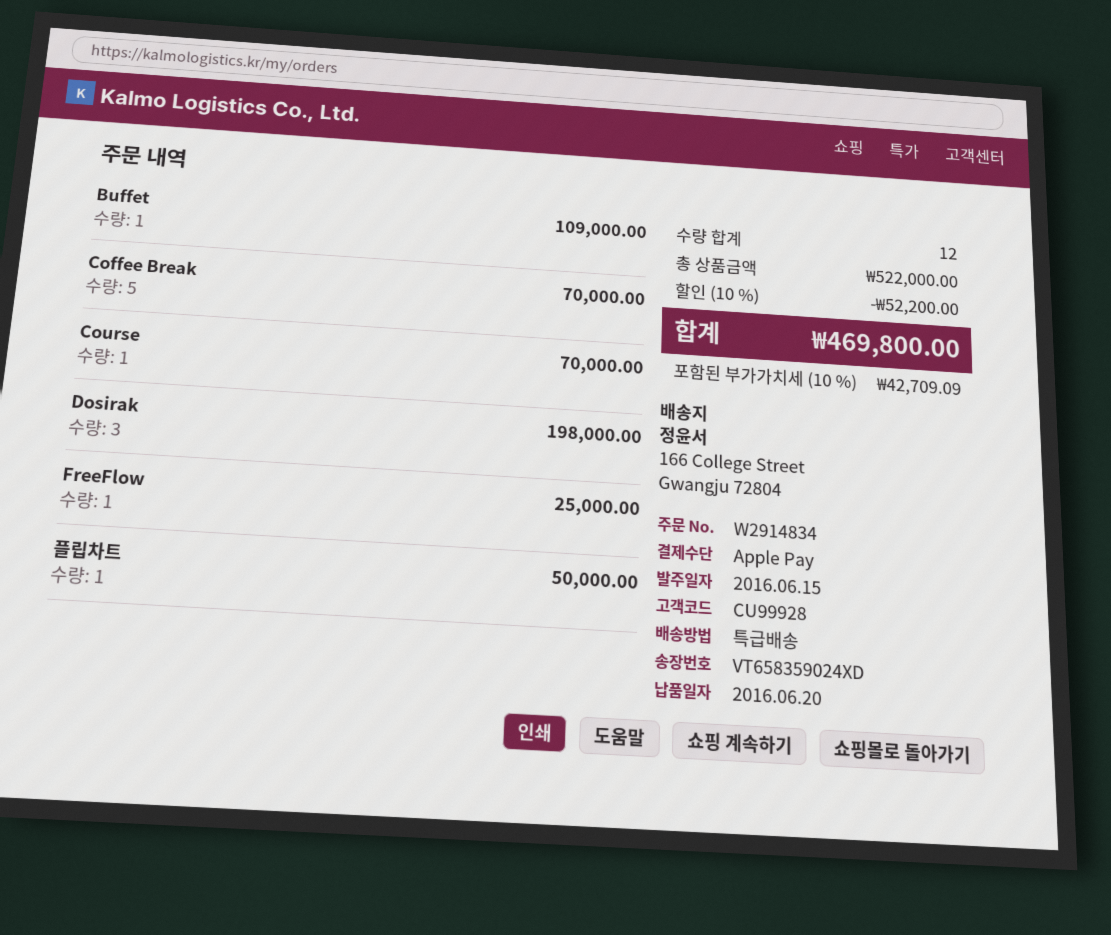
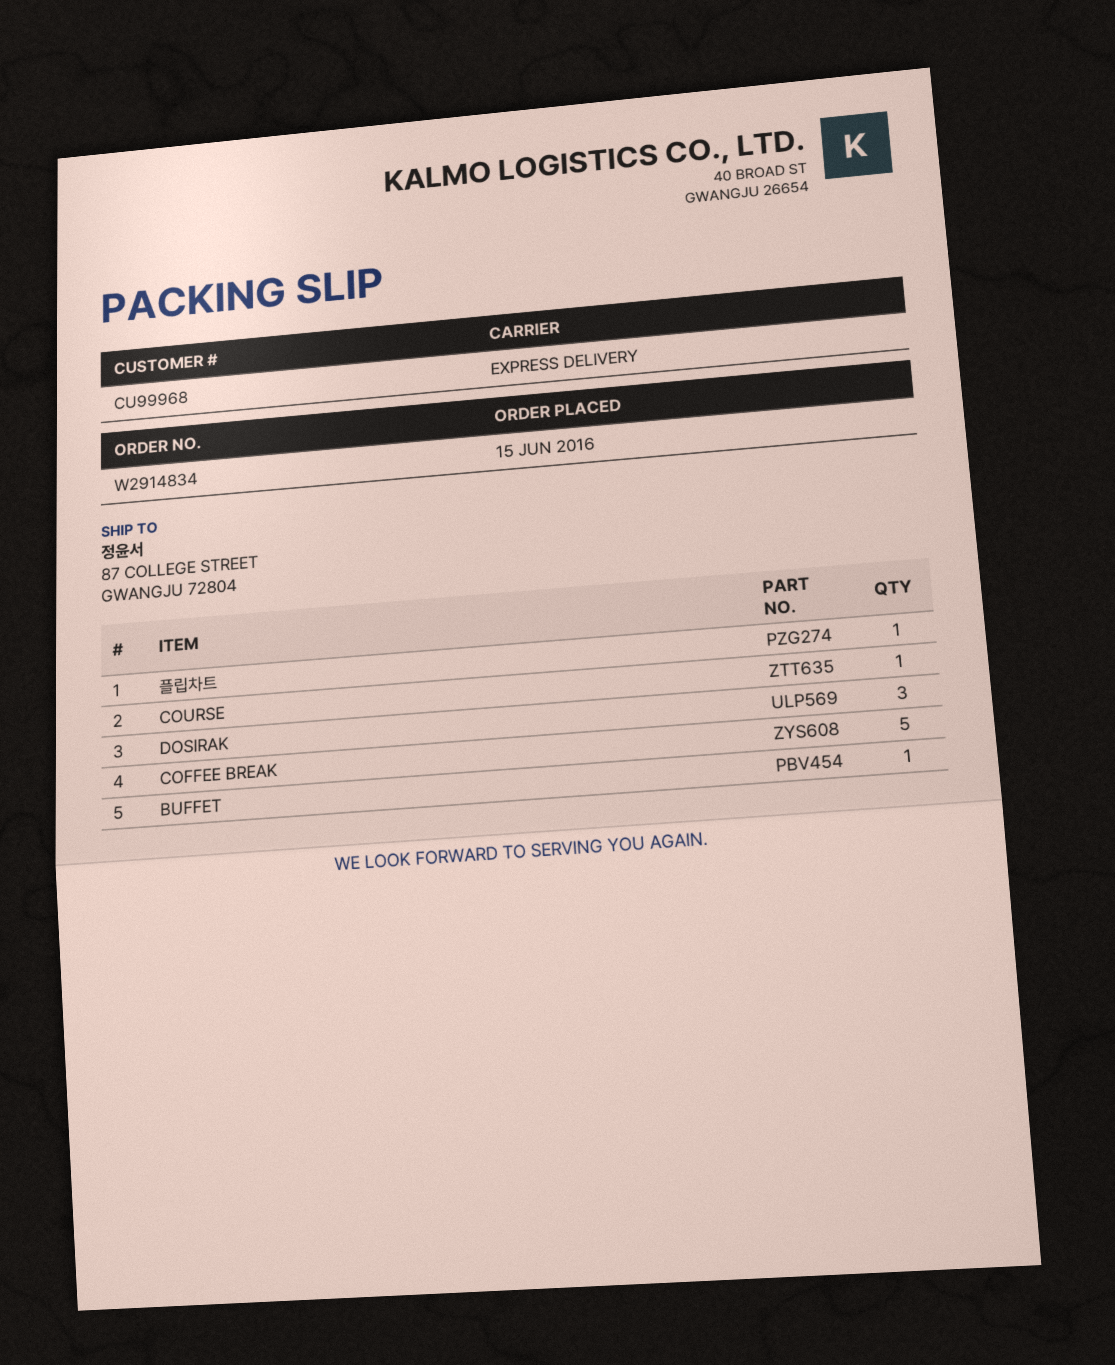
customer number: CU99928 -> CU99968
ship to: 166 College Street, Gwangju 72804 -> 87 COLLEGE STREET, GWANGJU 72804
FreeFlow: 1 -> none

